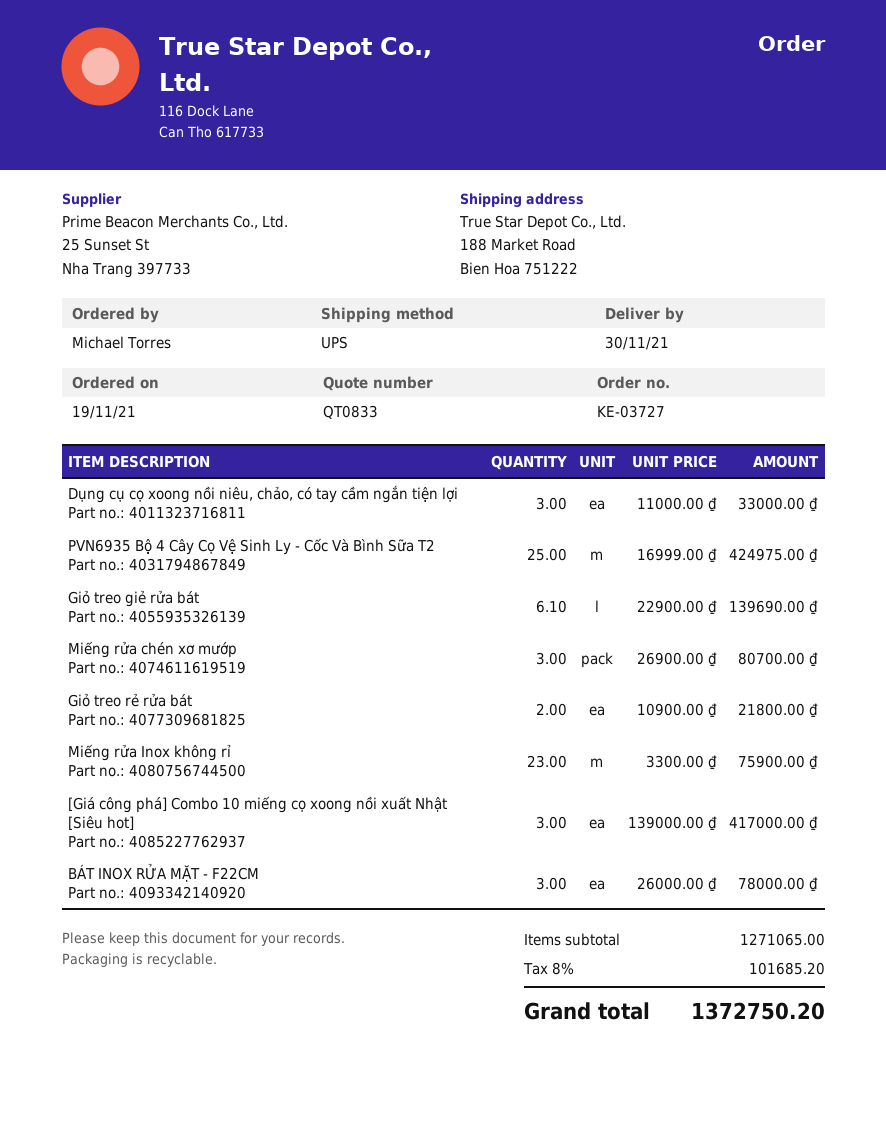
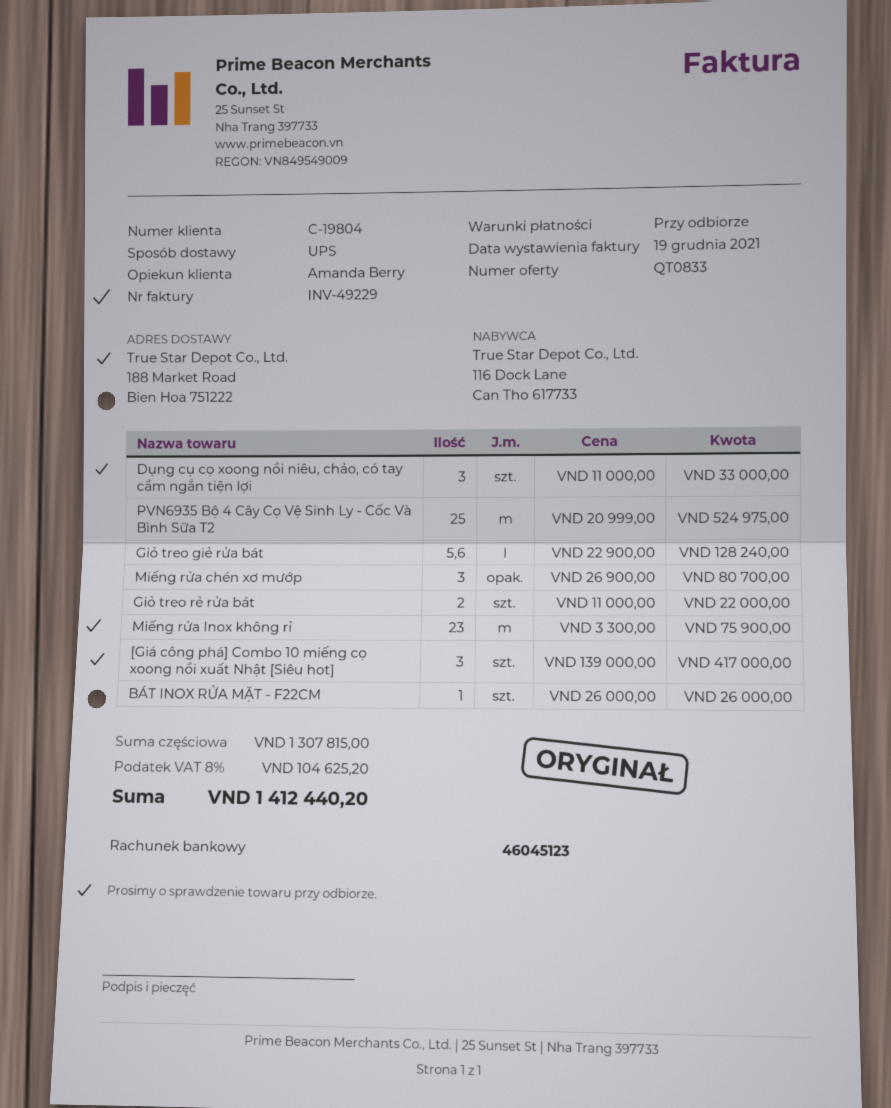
PVN6935 Bộ 4 Cây Cọ Vệ Sinh Ly - Cốc Và Bình Sữa T2: 25 x 16999.00 = 424975.00 -> 25 x 20999.00 = 524975.00
Giỏ treo giẻ rửa bát: 6.1 x 22900.00 = 139690.00 -> 5.6 x 22900.00 = 128240.00
Giỏ treo rẻ rửa bát: 2 x 10900.00 = 21800.00 -> 2 x 11000.00 = 22000.00
BÁT INOX RỬA MẶT - F22CM: 3 x 26000.00 = 78000.00 -> 1 x 26000.00 = 26000.00
subtotal: 1271065.00 -> 1307815.00
tax: 8% = 101685.20 -> 8% = 104625.20
total: 1372750.20 -> 1412440.20

